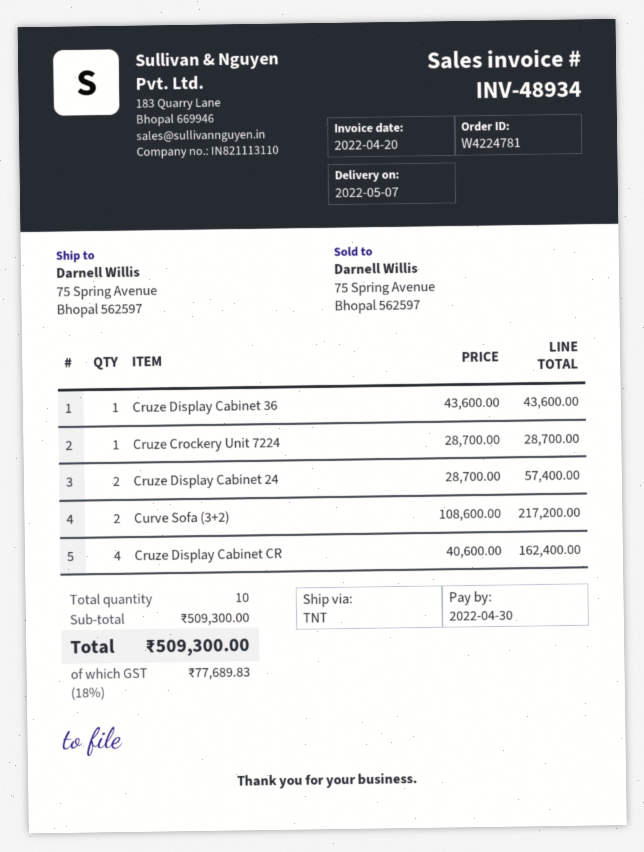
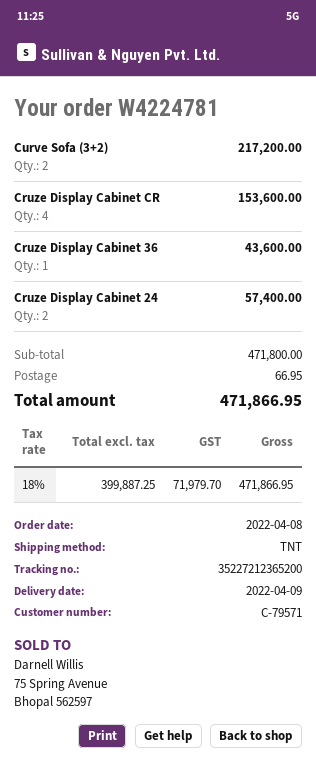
delivery date: 2022-05-07 -> 2022-04-09
Cruze Crockery Unit 7224: 1 for 28700.00 -> none
Cruze Display Cabinet CR: 4 for 162400.00 -> 4 for 153600.00
subtotal: 509300.00 -> 471800.00
shipping: none -> 66.95
tax: 18% = 77689.83 -> 18% = 71979.70
total: 509300.00 -> 471866.95

